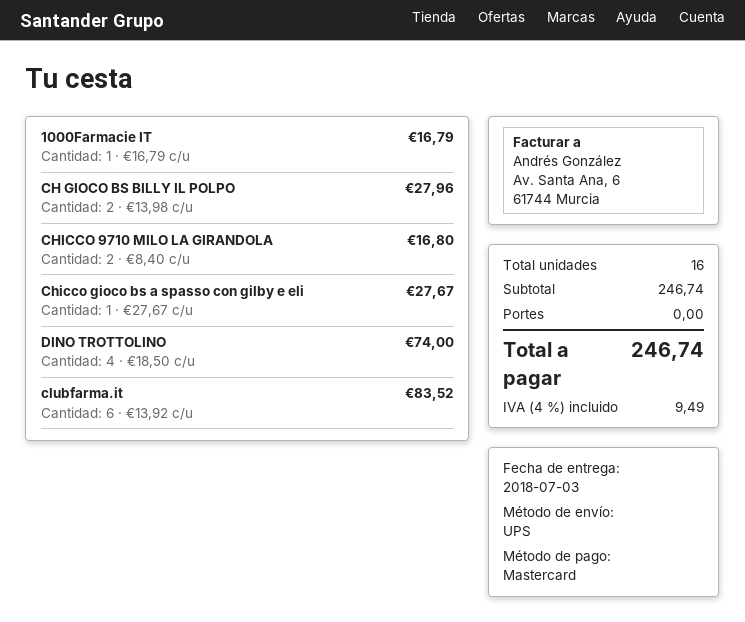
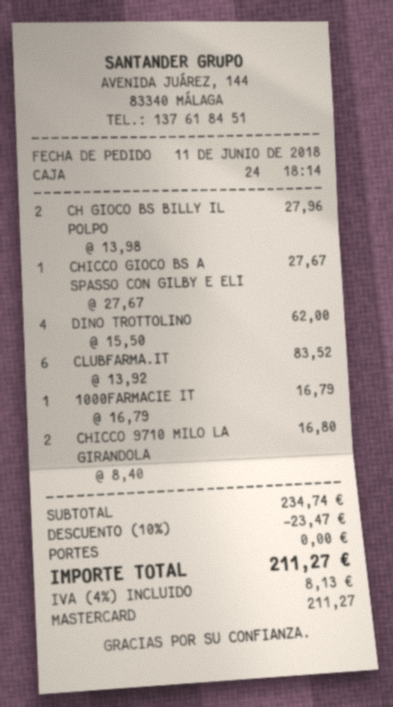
DINO TROTTOLINO: 4 x 18.50 = 74.00 -> 4 x 15.50 = 62.00
subtotal: 246.74 -> 234.74
discount: none -> 10% = 23.47
tax: 4% = 9.49 -> 4% = 8.13
total: 246.74 -> 211.27

